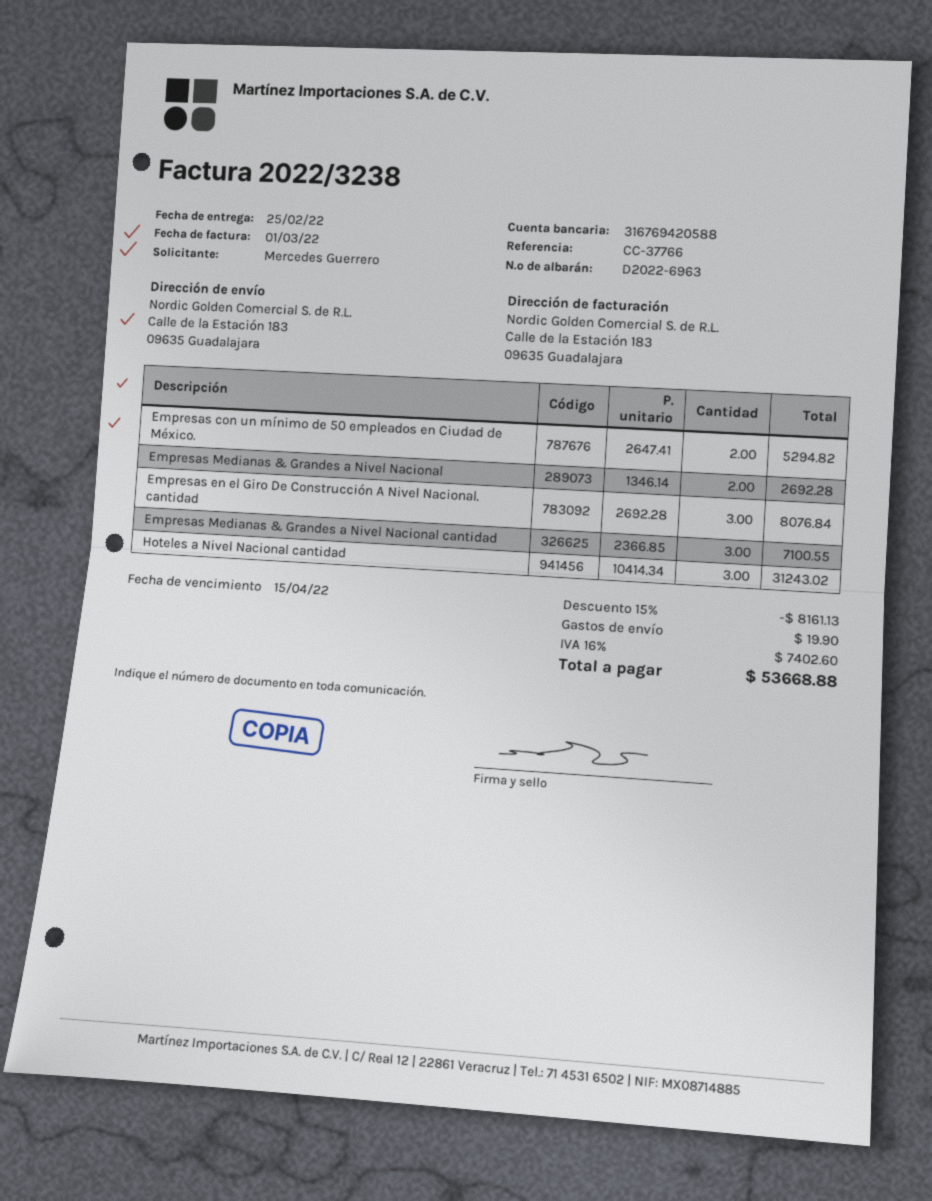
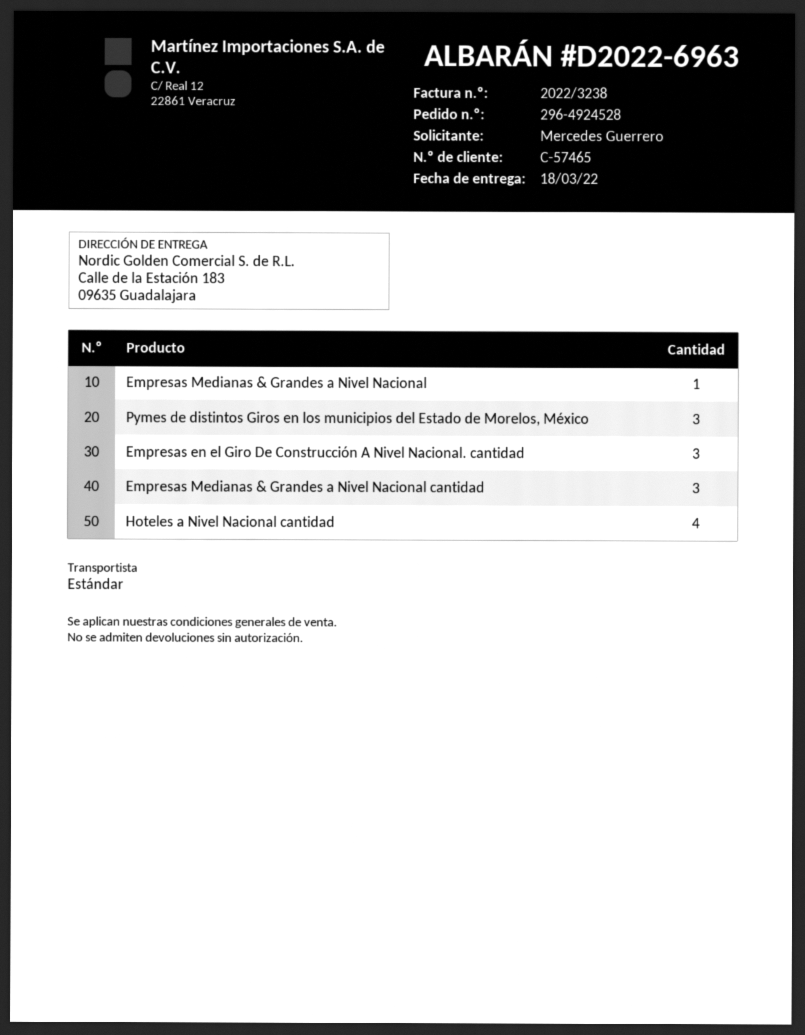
delivery date: 2022-02-25 -> 2022-03-18
Empresas con un mínimo de 50 empleados en Ciudad de México.: 2 -> none
Empresas Medianas & Grandes a Nivel Nacional: 2 -> 1
Hoteles a Nivel Nacional cantidad: 3 -> 4
Pymes de distintos Giros en los municipios del Estado de Morelos, México: none -> 3

